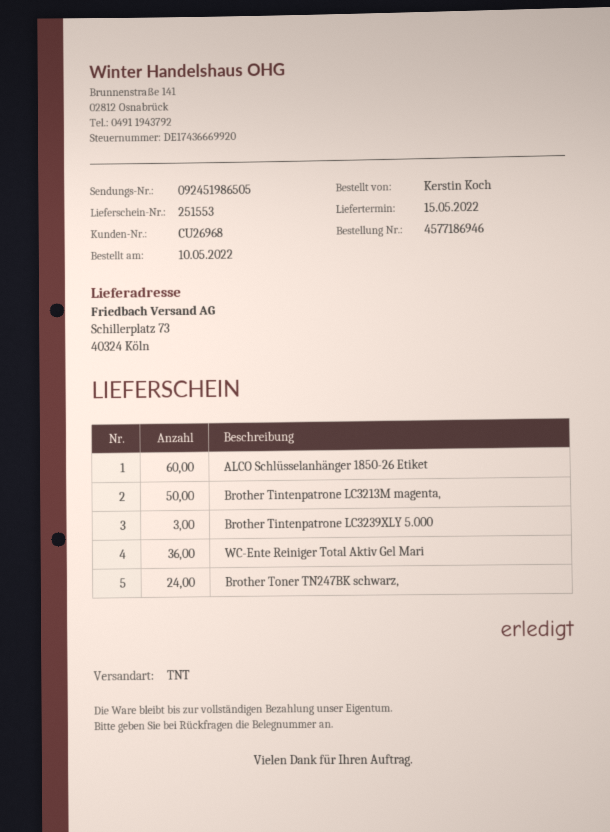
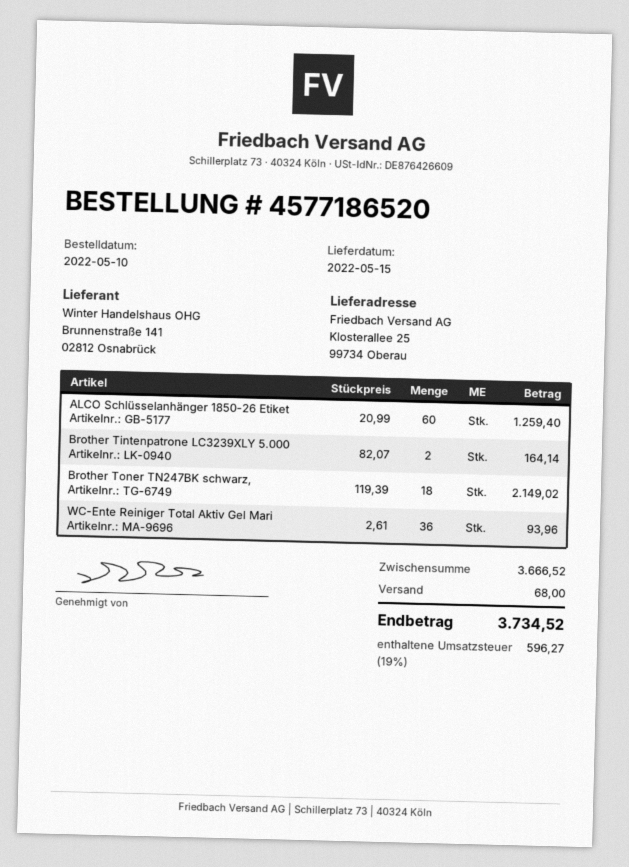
order number: 4577186946 -> 4577186520
ship to: Schillerplatz 73, 40324 Köln -> Klosterallee 25, 99734 Oberau
Brother Tintenpatrone LC3213M magenta,: 50 -> none
Brother Tintenpatrone LC3239XLY 5.000: 3 -> 2
Brother Toner TN247BK schwarz,: 24 -> 18

